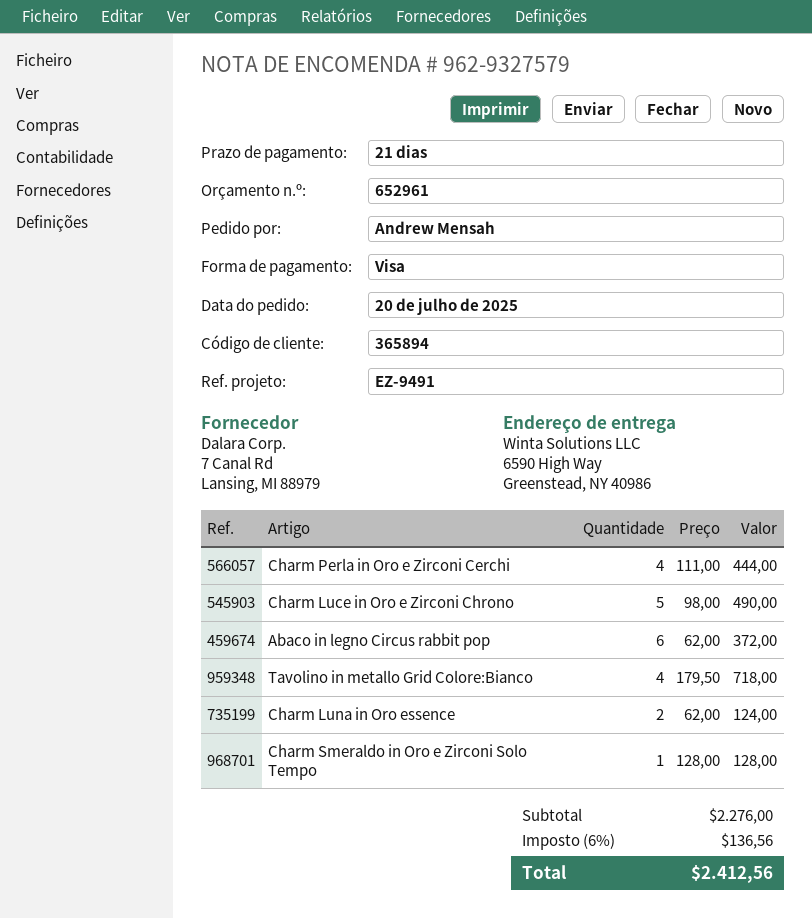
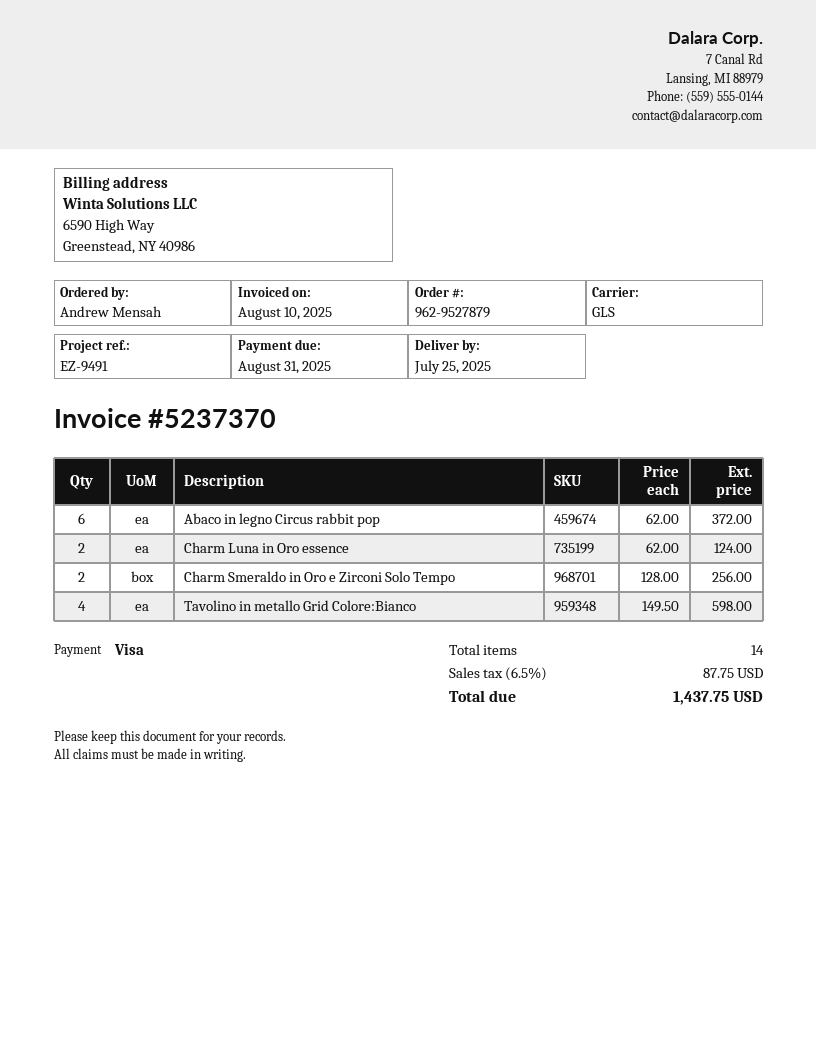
order number: 962-9327579 -> 962-9527879
Charm Perla in Oro e Zirconi Cerchi: 4 x 111.00 = 444.00 -> none
Charm Luce in Oro e Zirconi Chrono: 5 x 98.00 = 490.00 -> none
Tavolino in metallo Grid Colore:Bianco: 4 x 179.50 = 718.00 -> 4 x 149.50 = 598.00
Charm Smeraldo in Oro e Zirconi Solo Tempo: 1 x 128.00 = 128.00 -> 2 x 128.00 = 256.00
tax: 6% = 136.56 -> 6.5% = 87.75
total: 2412.56 -> 1437.75

